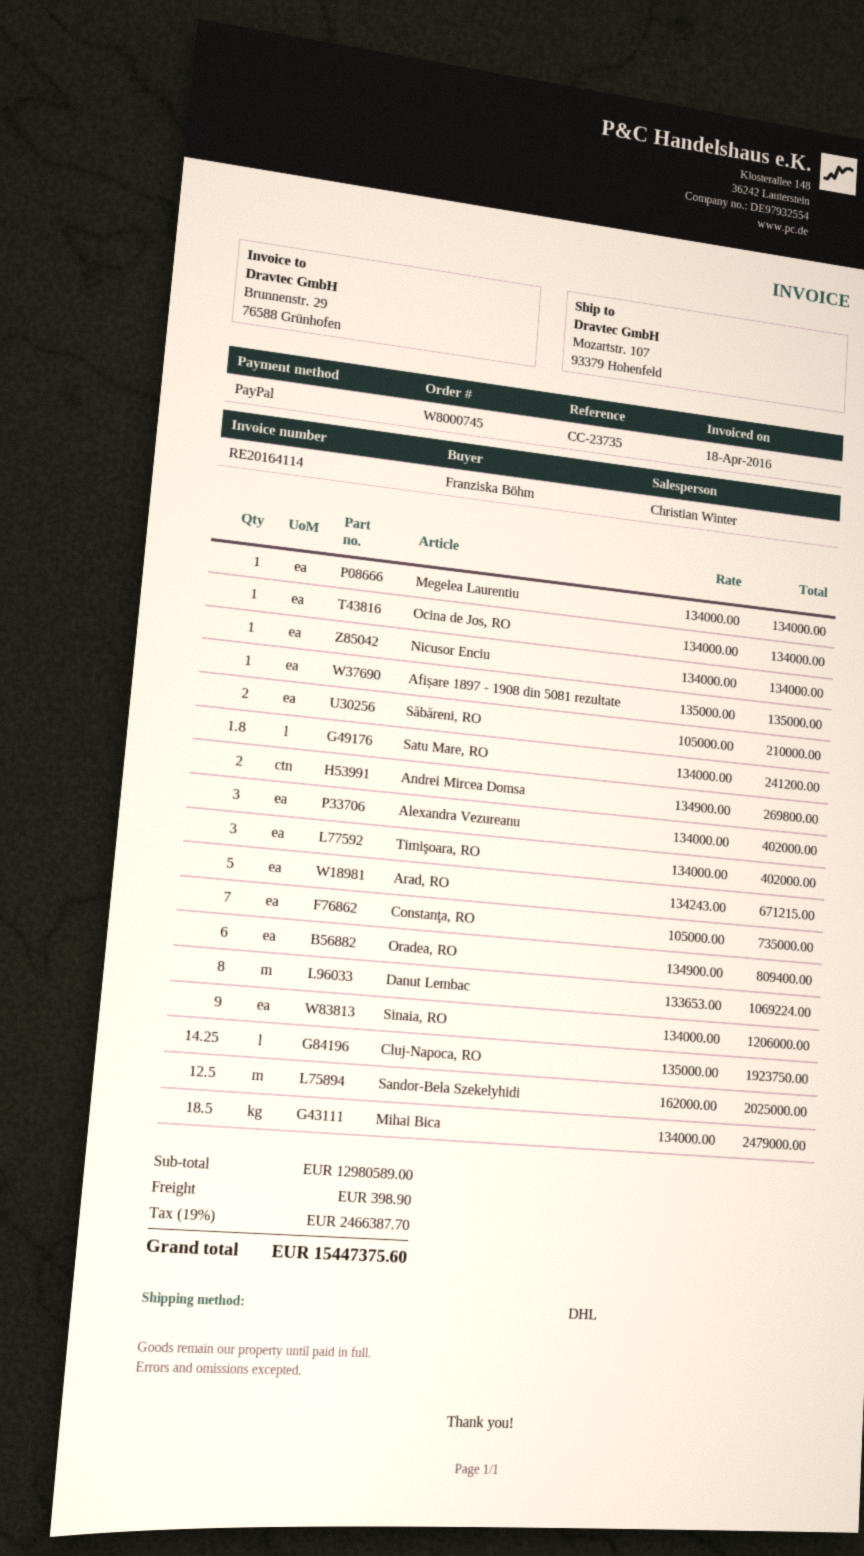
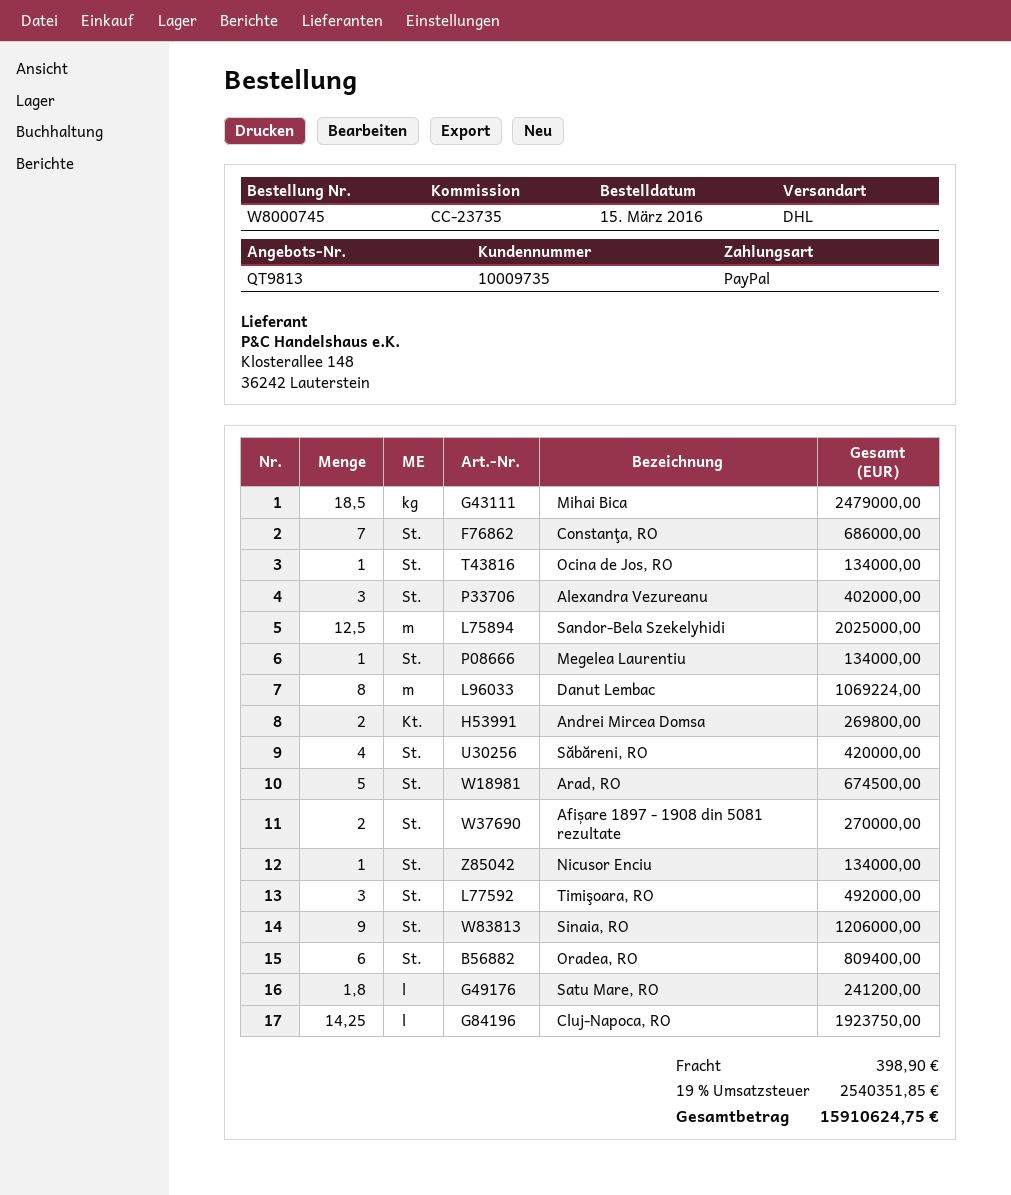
Afișare 1897 - 1908 din 5081 rezultate: 1 for 135000.00 -> 2 for 270000.00
Săbăreni, RO: 2 for 210000.00 -> 4 for 420000.00
Timişoara, RO: 3 for 402000.00 -> 3 for 492000.00
Arad, RO: 5 for 671215.00 -> 5 for 674500.00
Constanţa, RO: 7 for 735000.00 -> 7 for 686000.00
tax: 19% = 2466387.70 -> 19% = 2540351.85
total: 15447375.60 -> 15910624.75

